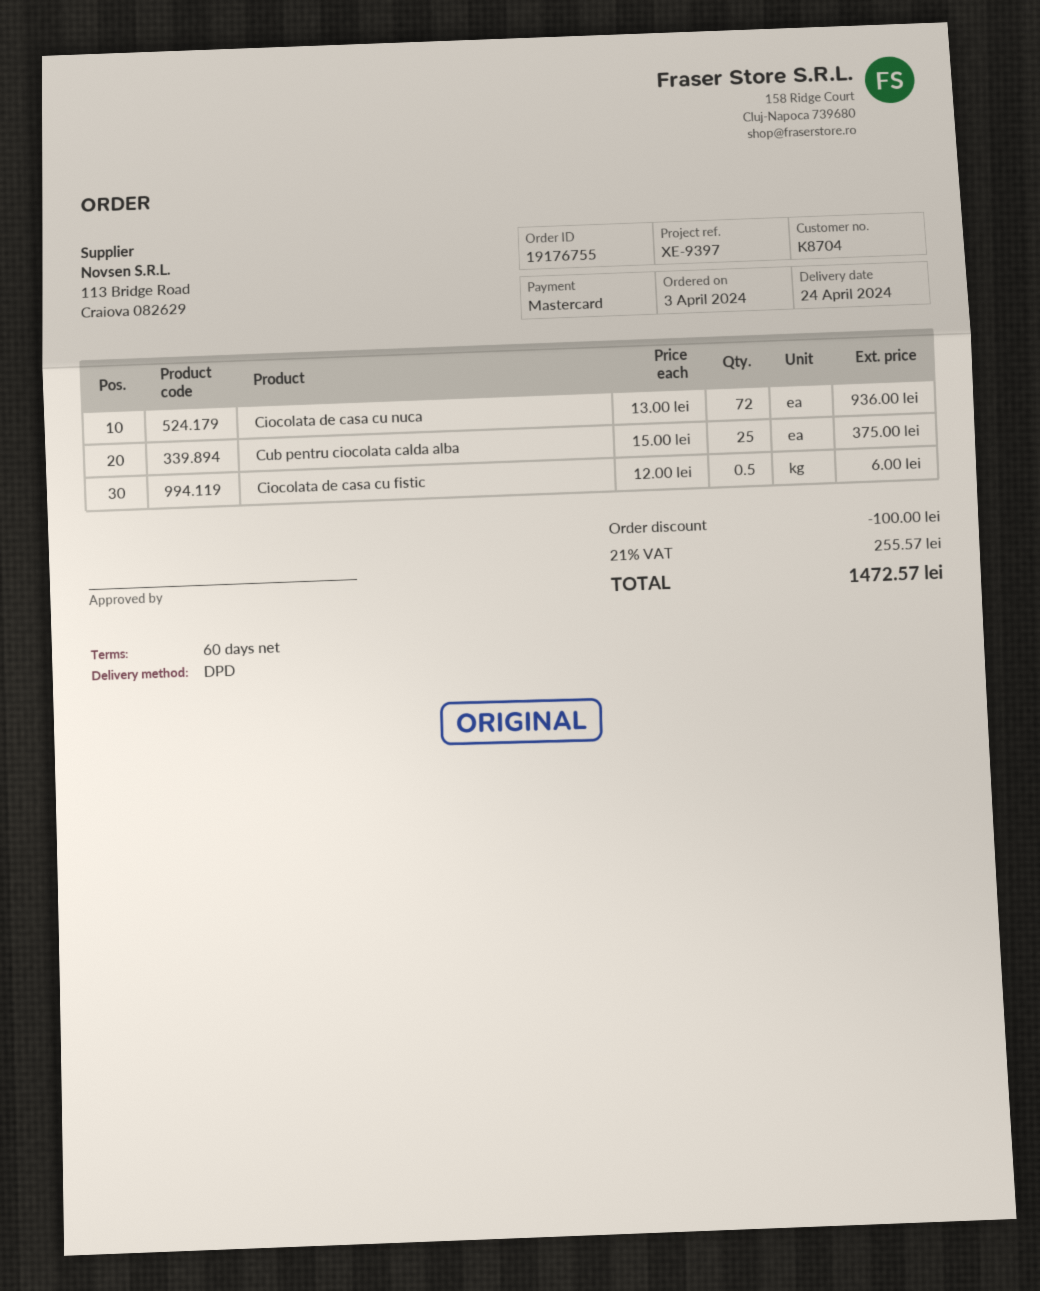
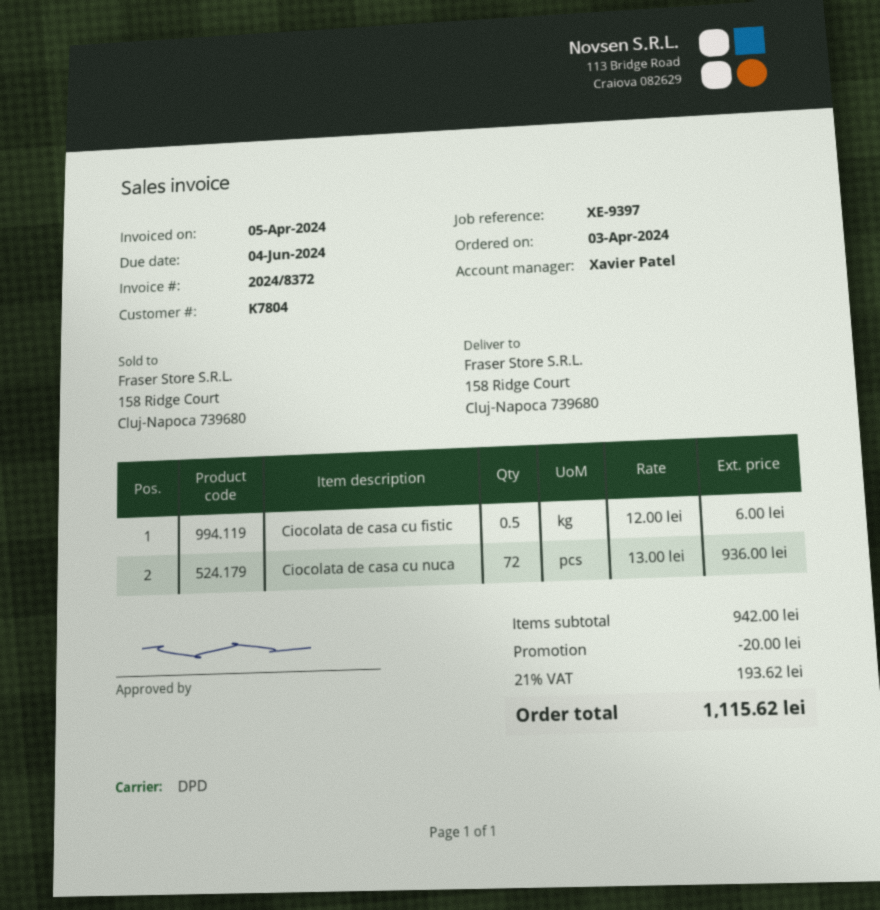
customer number: K8704 -> K7804
Cub pentru ciocolata calda alba: 25 x 15.00 = 375.00 -> none
discount: 100.00 -> 20.00
tax: 21% = 255.57 -> 21% = 193.62
total: 1472.57 -> 1115.62

